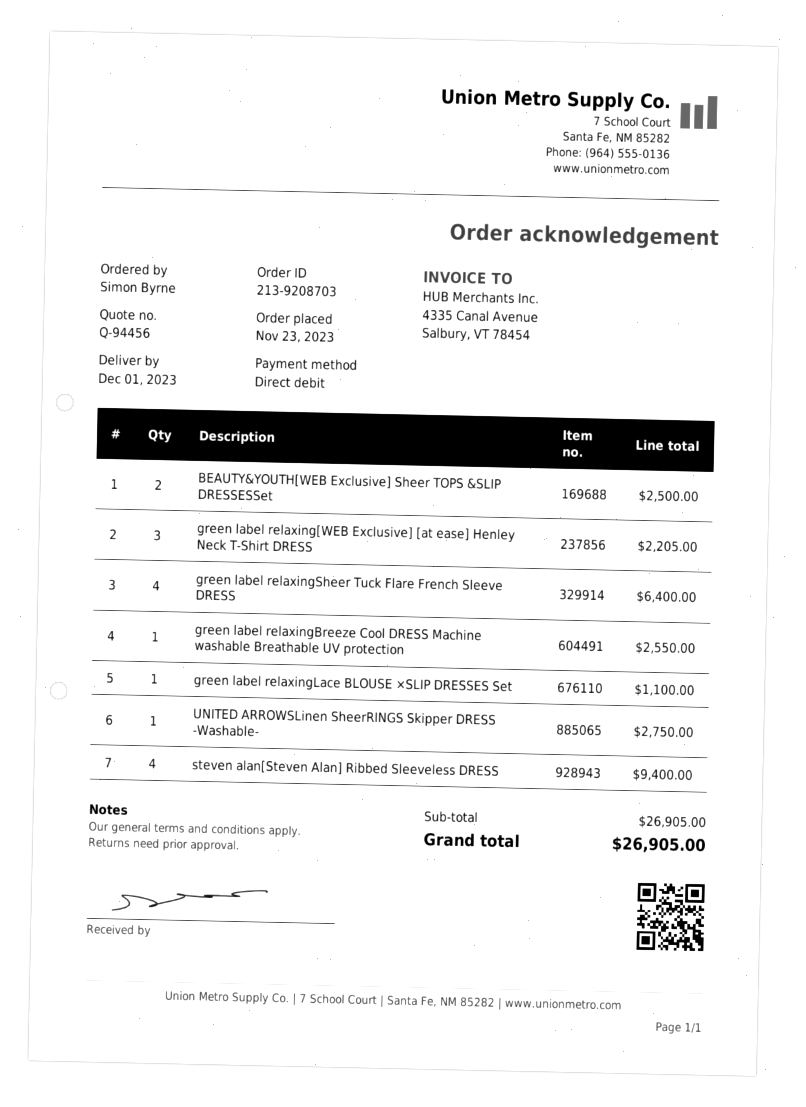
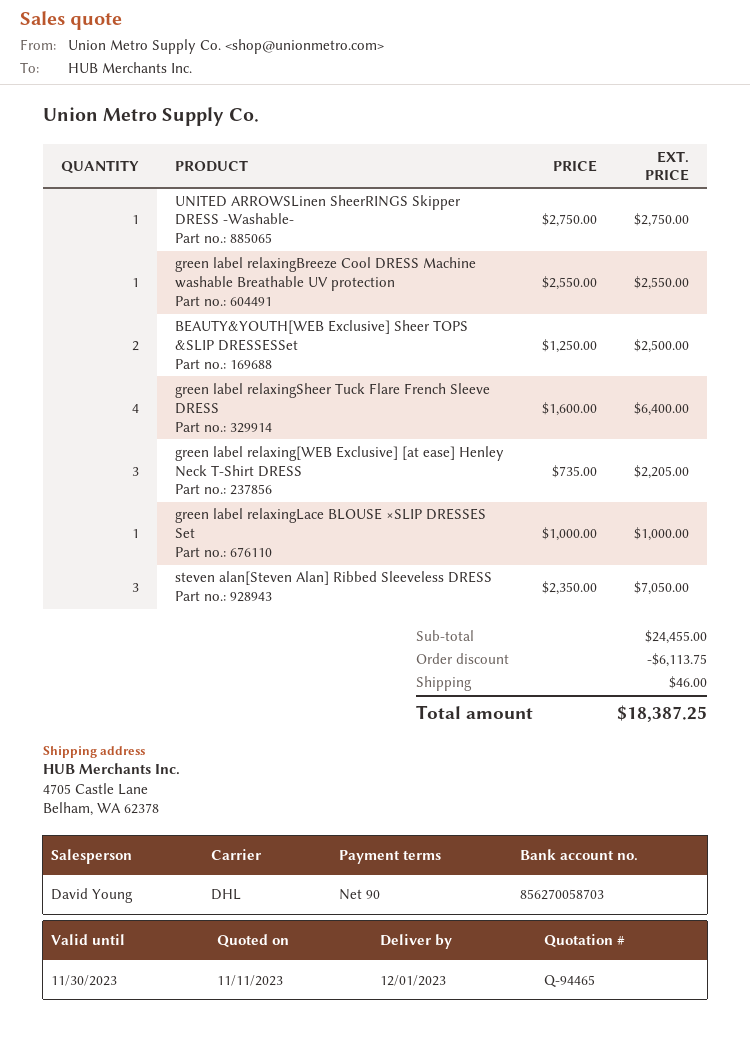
quote number: Q-94456 -> Q-94465
green label relaxingLace BLOUSE ×SLIP DRESSES Set: 1 for 1100.00 -> 1 for 1000.00
steven alan[Steven Alan] Ribbed Sleeveless DRESS: 4 for 9400.00 -> 3 for 7050.00
subtotal: 26905.00 -> 24455.00
discount: none -> 6113.75
shipping: none -> 46.00
total: 26905.00 -> 18387.25

